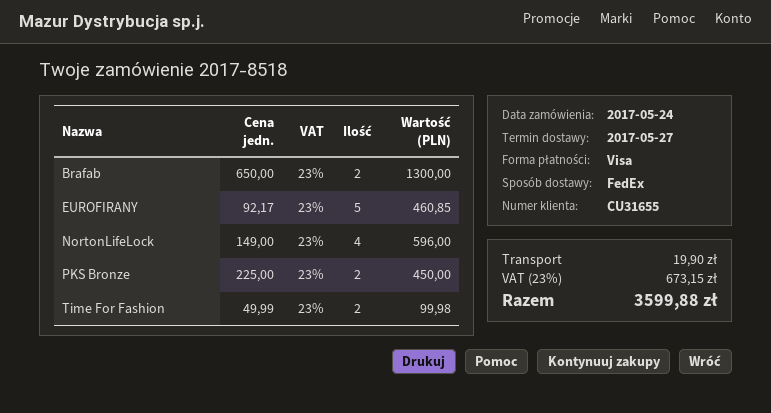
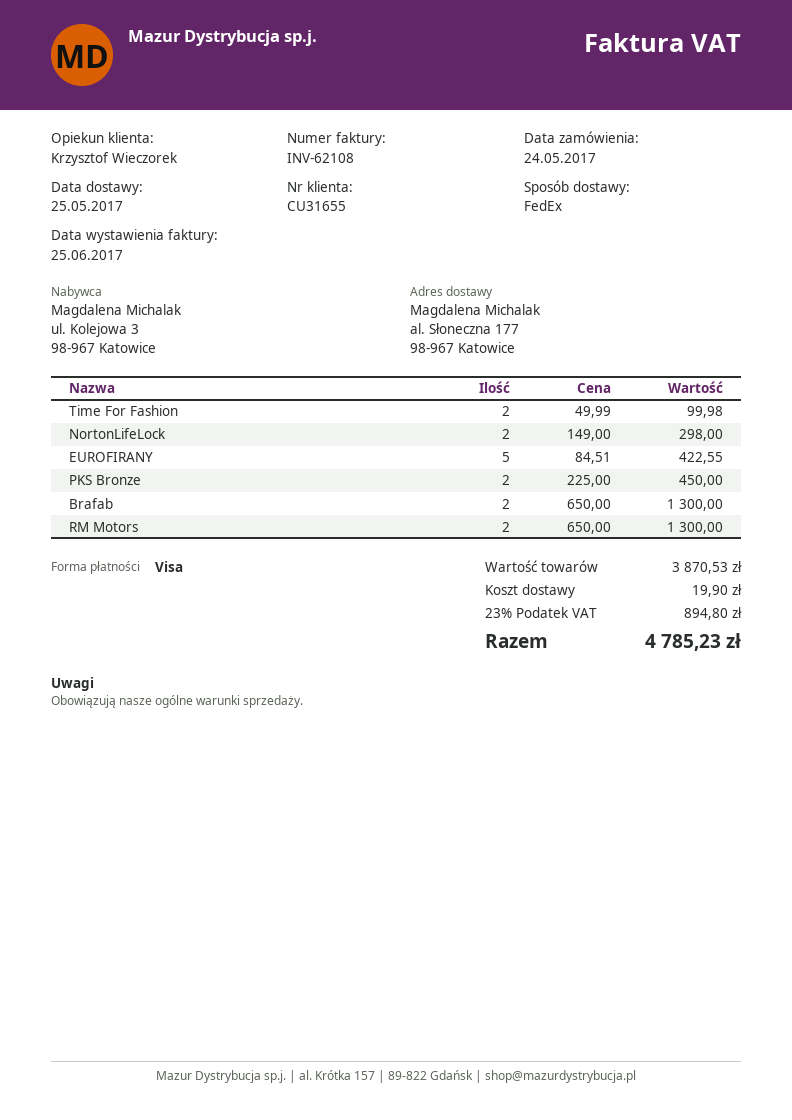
delivery date: 2017-05-27 -> 2017-05-25
EUROFIRANY: 5 x 92.17 = 460.85 -> 5 x 84.51 = 422.55
NortonLifeLock: 4 x 149.00 = 596.00 -> 2 x 149.00 = 298.00
RM Motors: none -> 2 x 650.00 = 1300.00
tax: 23% = 673.15 -> 23% = 894.80
total: 3599.88 -> 4785.23

